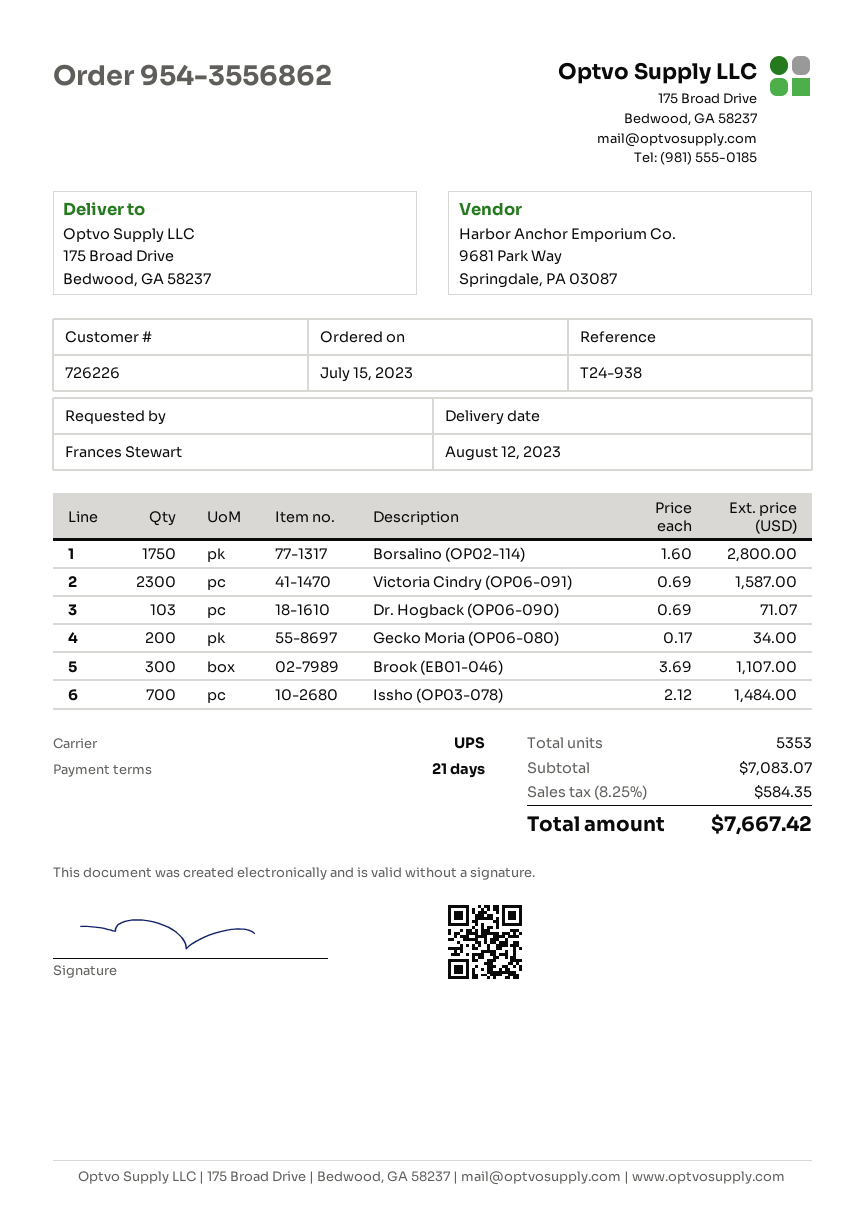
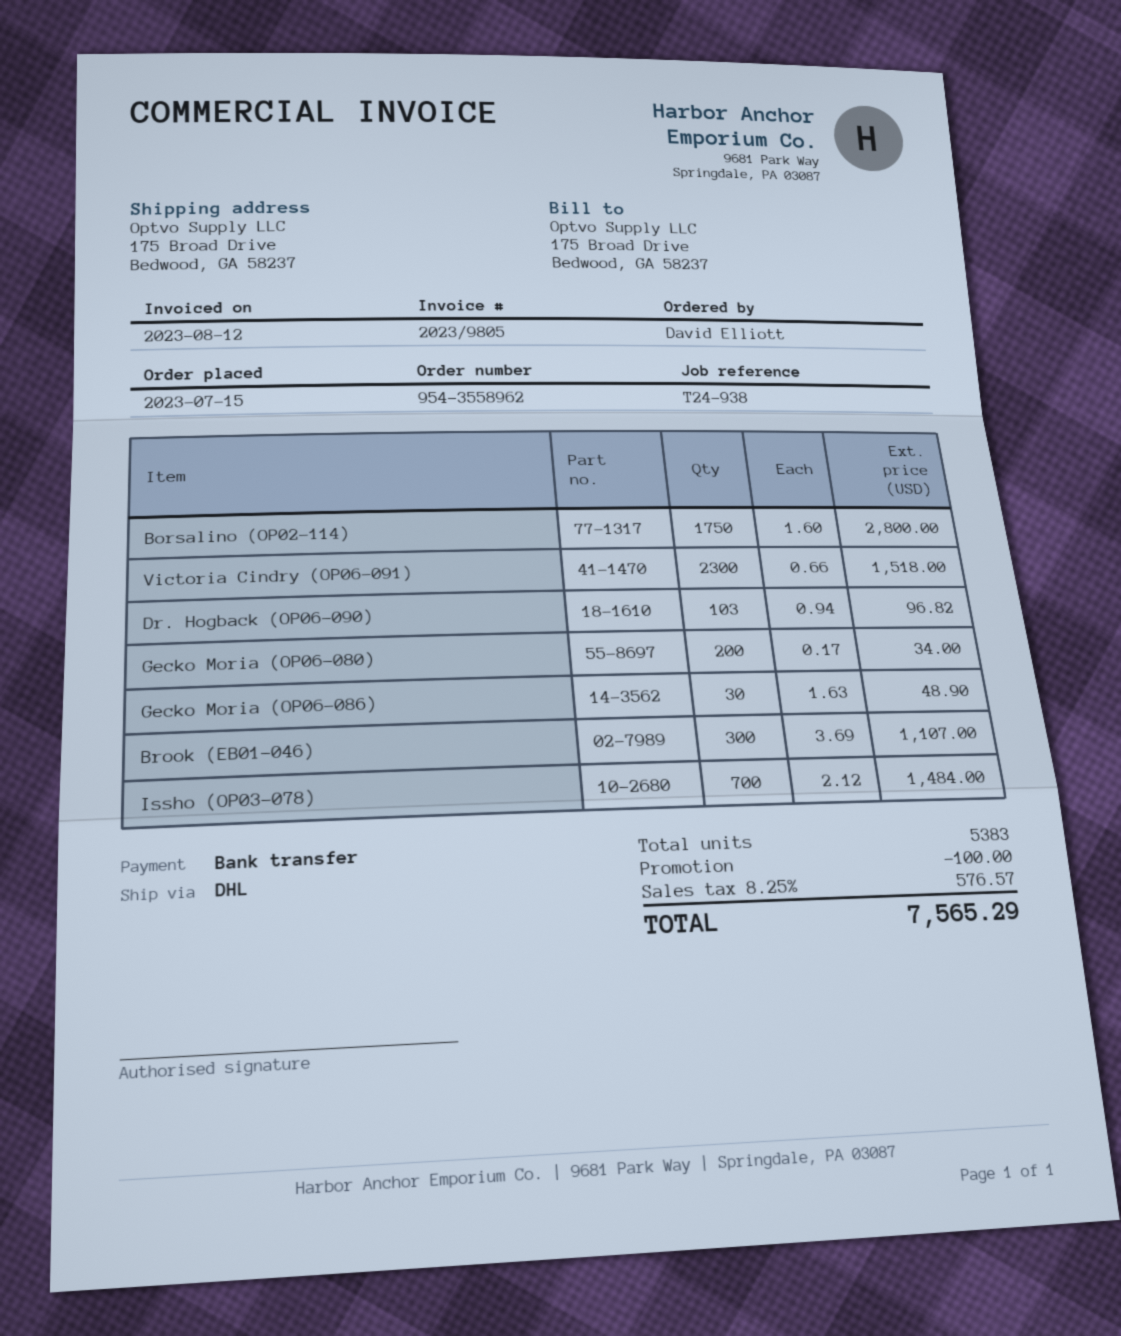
order number: 954-3556862 -> 954-3558962
ordered by: Frances Stewart -> David Elliott
shipping method: UPS -> DHL
Victoria Cindry (OP06-091): 2300 x 0.69 = 1587.00 -> 2300 x 0.66 = 1518.00
Dr. Hogback (OP06-090): 103 x 0.69 = 71.07 -> 103 x 0.94 = 96.82
Gecko Moria (OP06-086): none -> 30 x 1.63 = 48.90
total quantity: 5353 -> 5383
discount: none -> 100.00
tax: 8.25% = 584.35 -> 8.25% = 576.57
total: 7667.42 -> 7565.29

